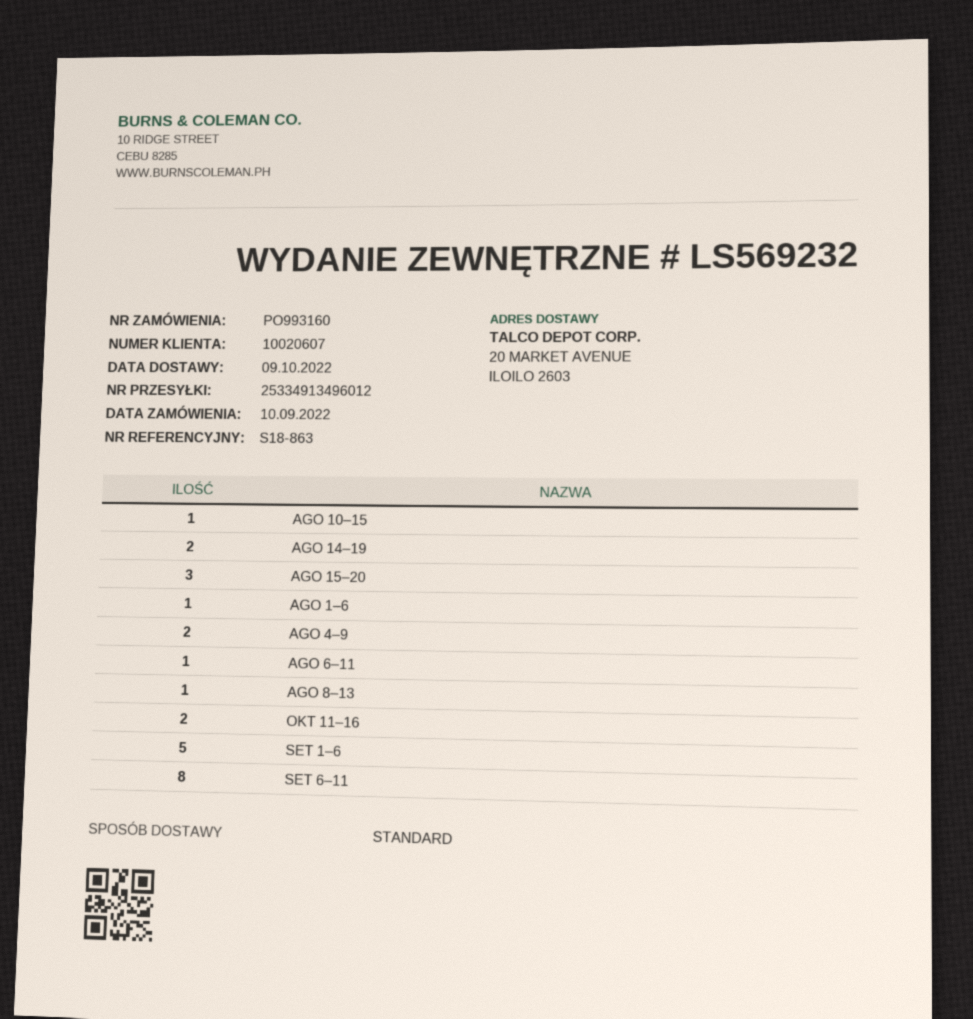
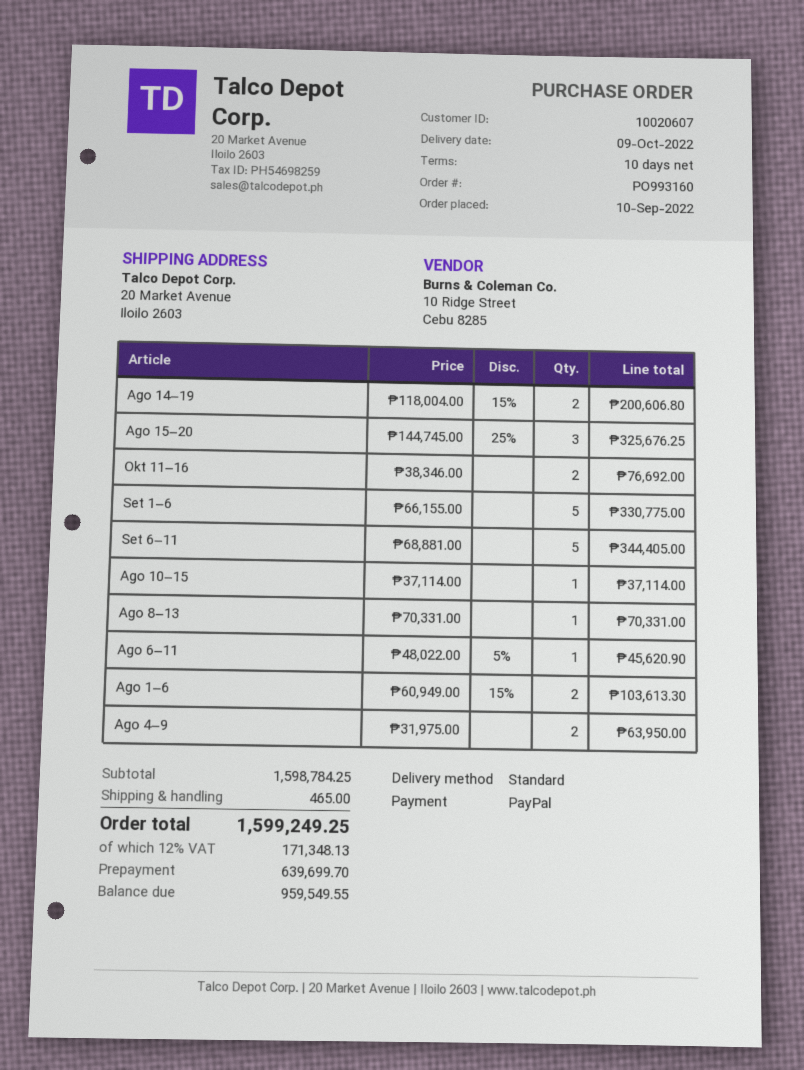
AGO 1–6: 1 -> 2
SET 6–11: 8 -> 5

